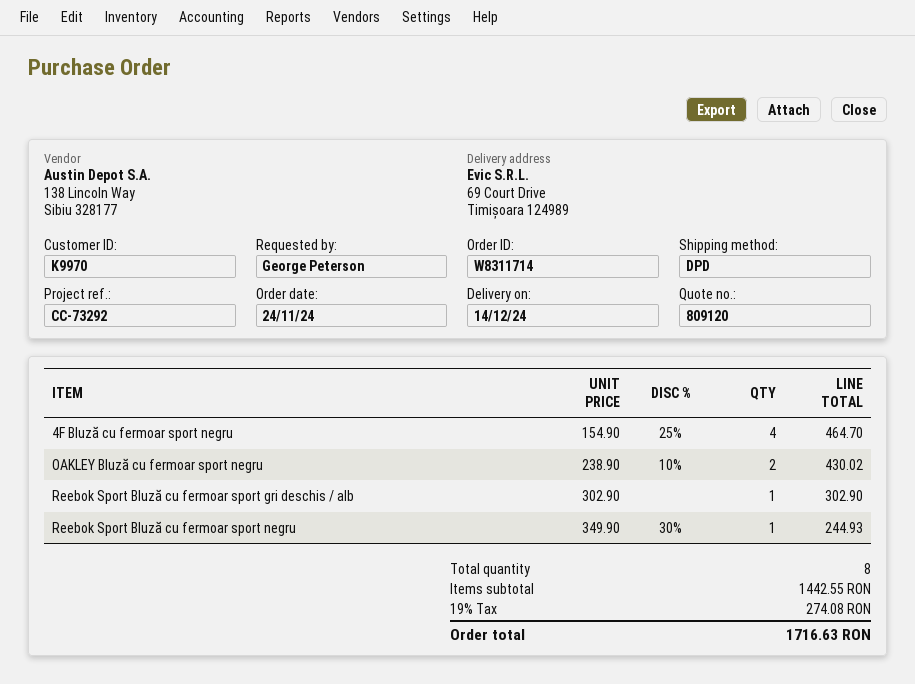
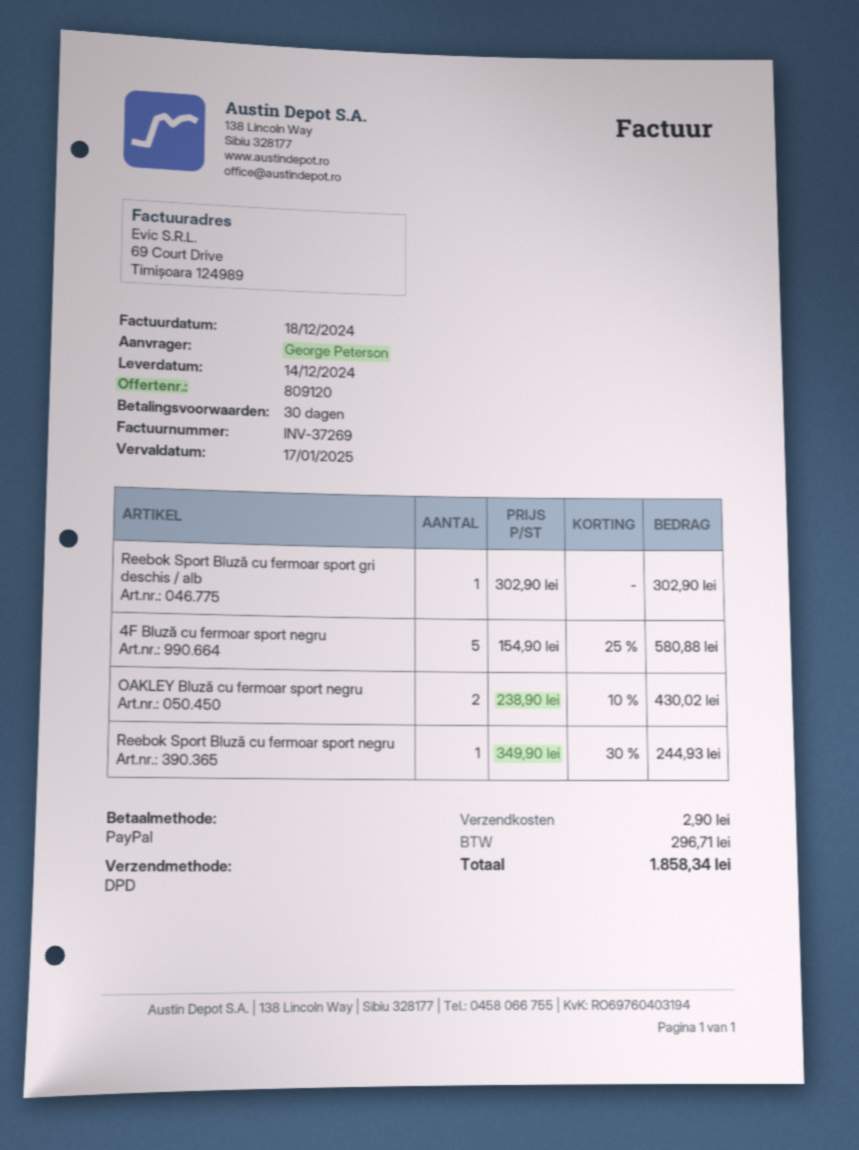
4F Bluză cu fermoar sport negru: 4 x 154.90 - 25% = 464.70 -> 5 x 154.90 - 25% = 580.88
shipping: none -> 2.90
tax: 274.08 -> 296.71
total: 1716.63 -> 1858.34

